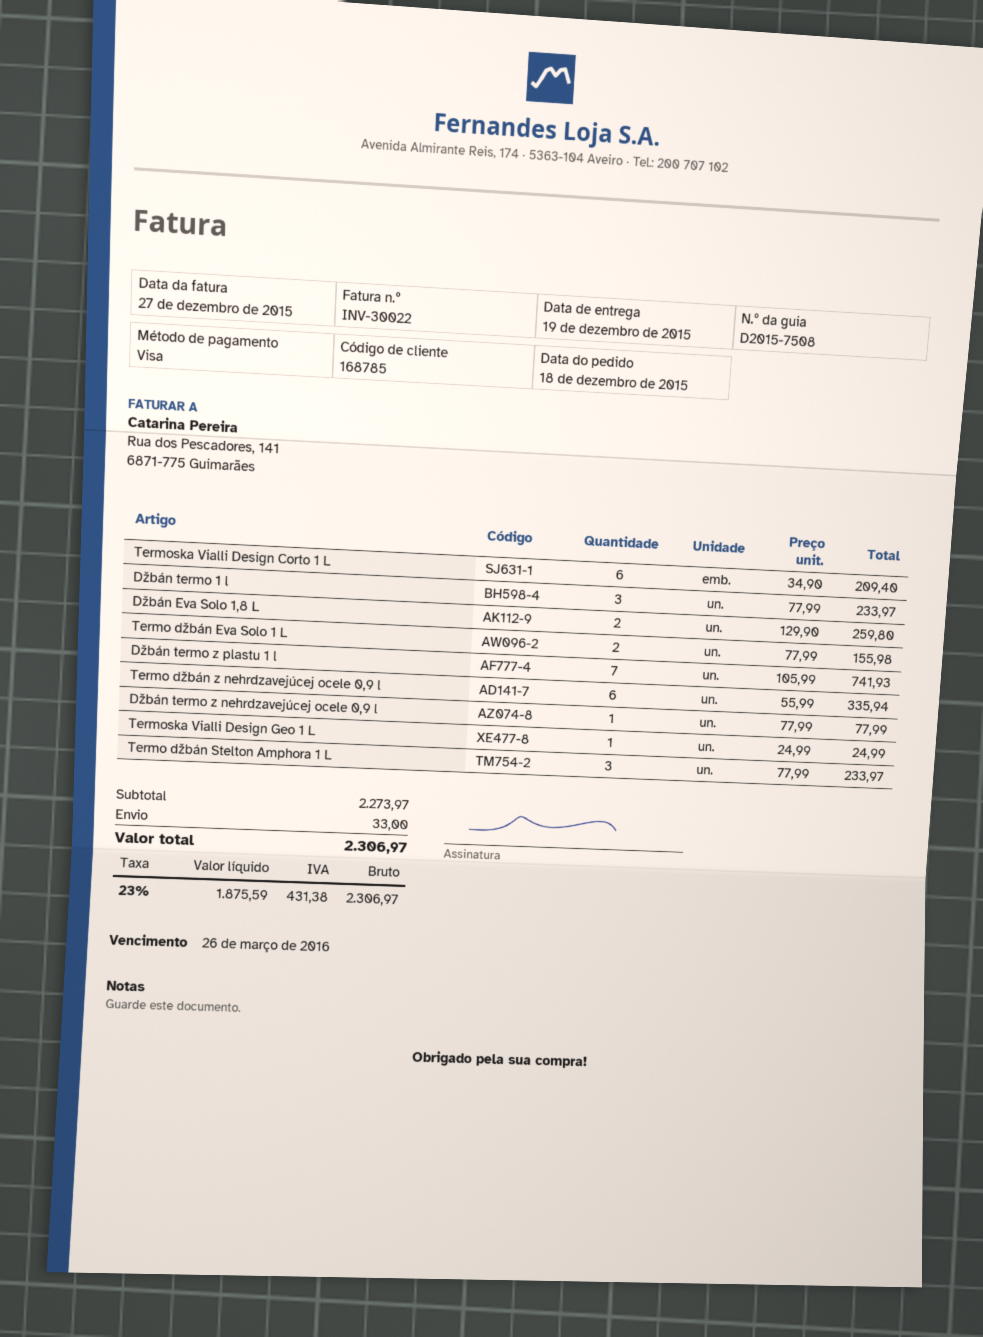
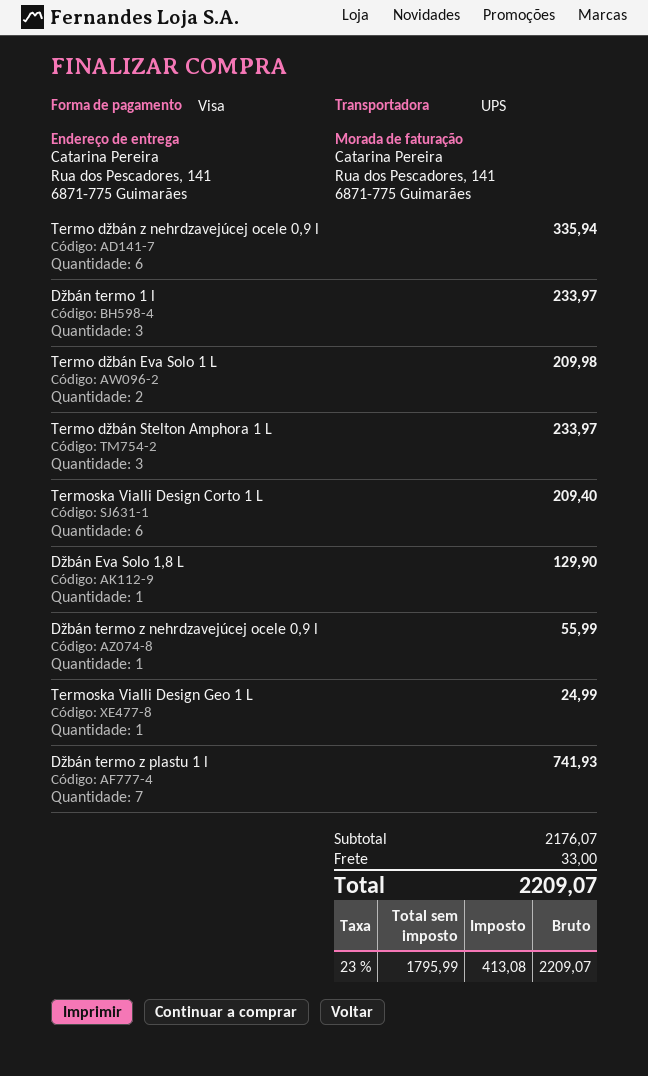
Džbán Eva Solo 1,8 L: 2 for 259.80 -> 1 for 129.90
Termo džbán Eva Solo 1 L: 2 for 155.98 -> 2 for 209.98
Džbán termo z nehrdzavejúcej ocele 0,9 l: 1 for 77.99 -> 1 for 55.99
subtotal: 2273.97 -> 2176.07
net: 1875.59 -> 1795.99
tax: 23% = 431.38 -> 23% = 413.08
total: 2306.97 -> 2209.07

